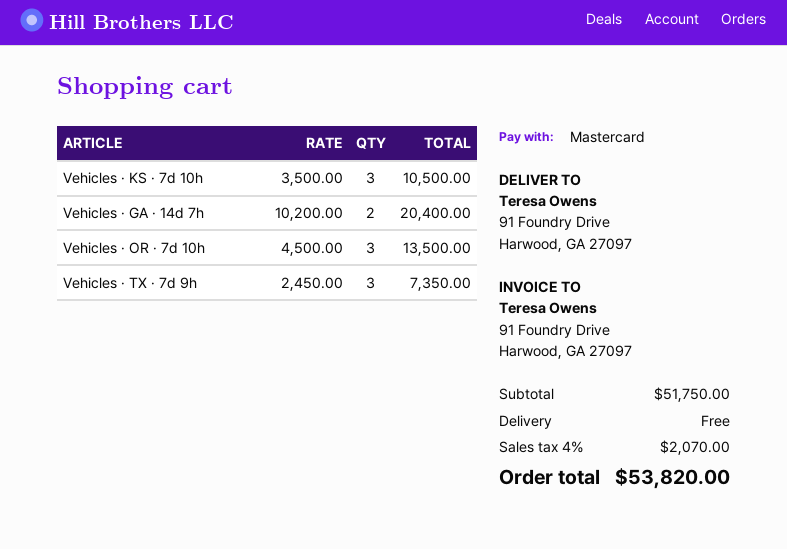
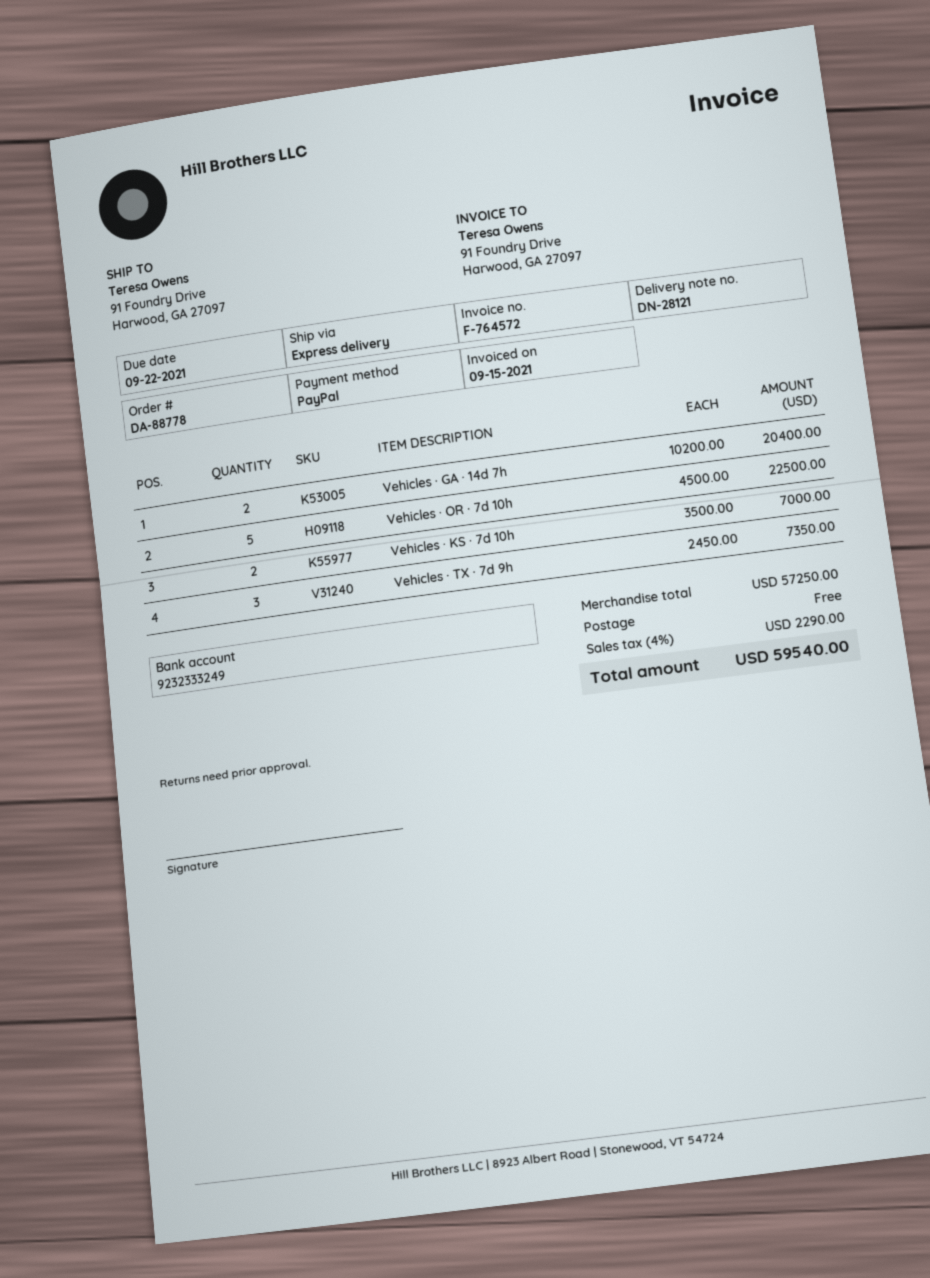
payment method: Mastercard -> PayPal
Vehicles · KS · 7d 10h: 3 x 3500.00 = 10500.00 -> 2 x 3500.00 = 7000.00
Vehicles · OR · 7d 10h: 3 x 4500.00 = 13500.00 -> 5 x 4500.00 = 22500.00
subtotal: 51750.00 -> 57250.00
tax: 4% = 2070.00 -> 4% = 2290.00
total: 53820.00 -> 59540.00

